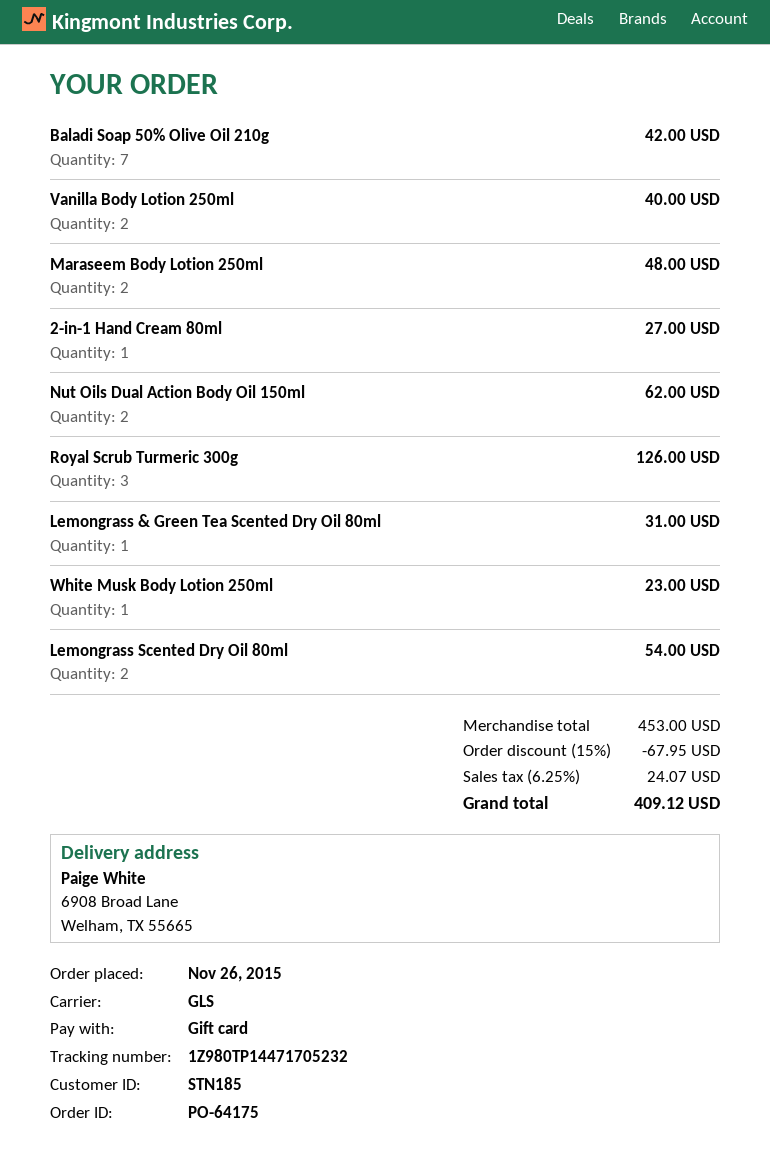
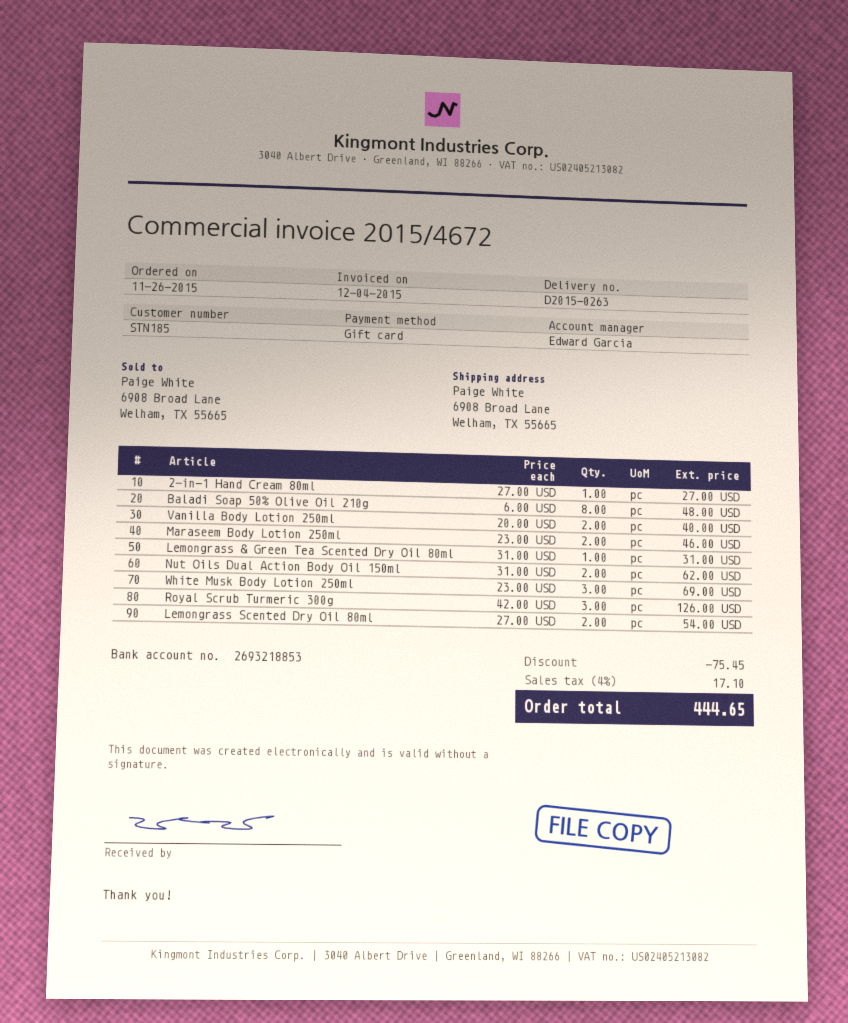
Baladi Soap 50% Olive Oil 210g: 7 for 42.00 -> 8 for 48.00
Maraseem Body Lotion 250ml: 2 for 48.00 -> 2 for 46.00
White Musk Body Lotion 250ml: 1 for 23.00 -> 3 for 69.00
discount: 67.95 -> 75.45
tax: 6.25% = 24.07 -> 4% = 17.10
total: 409.12 -> 444.65

